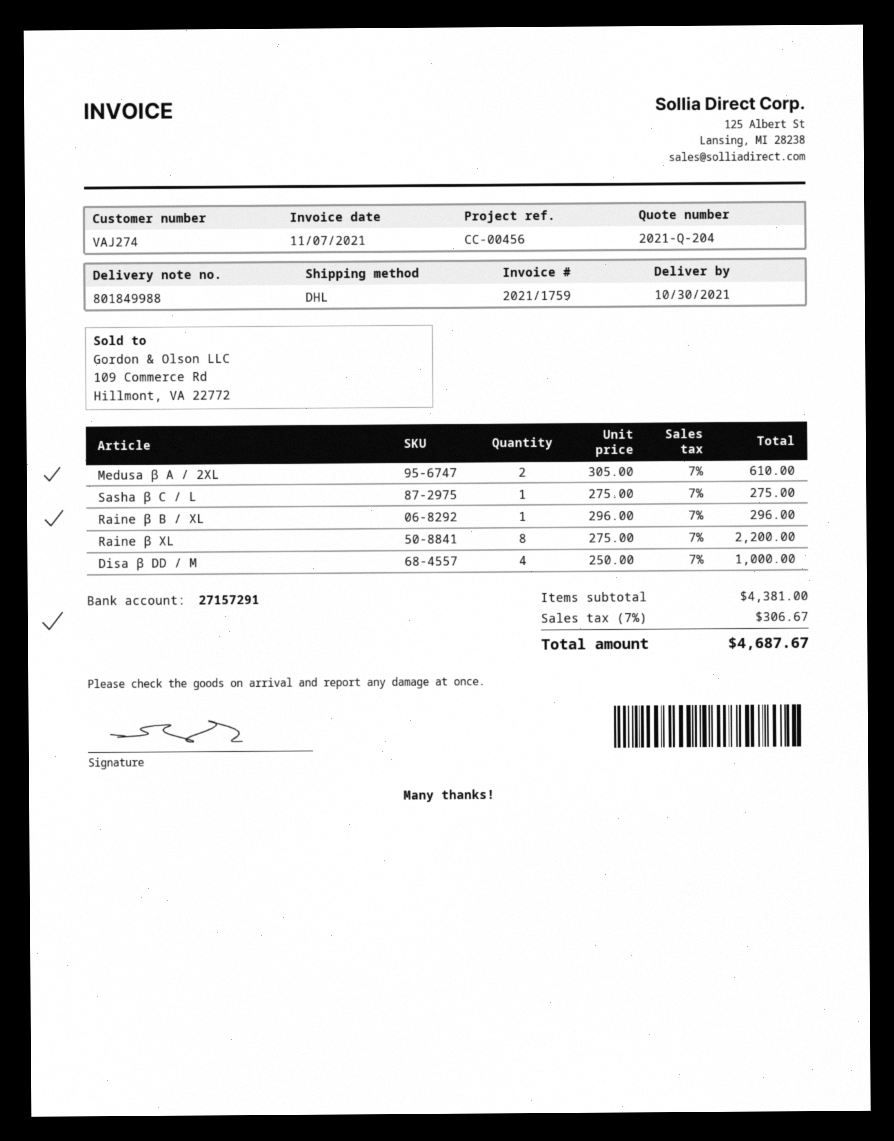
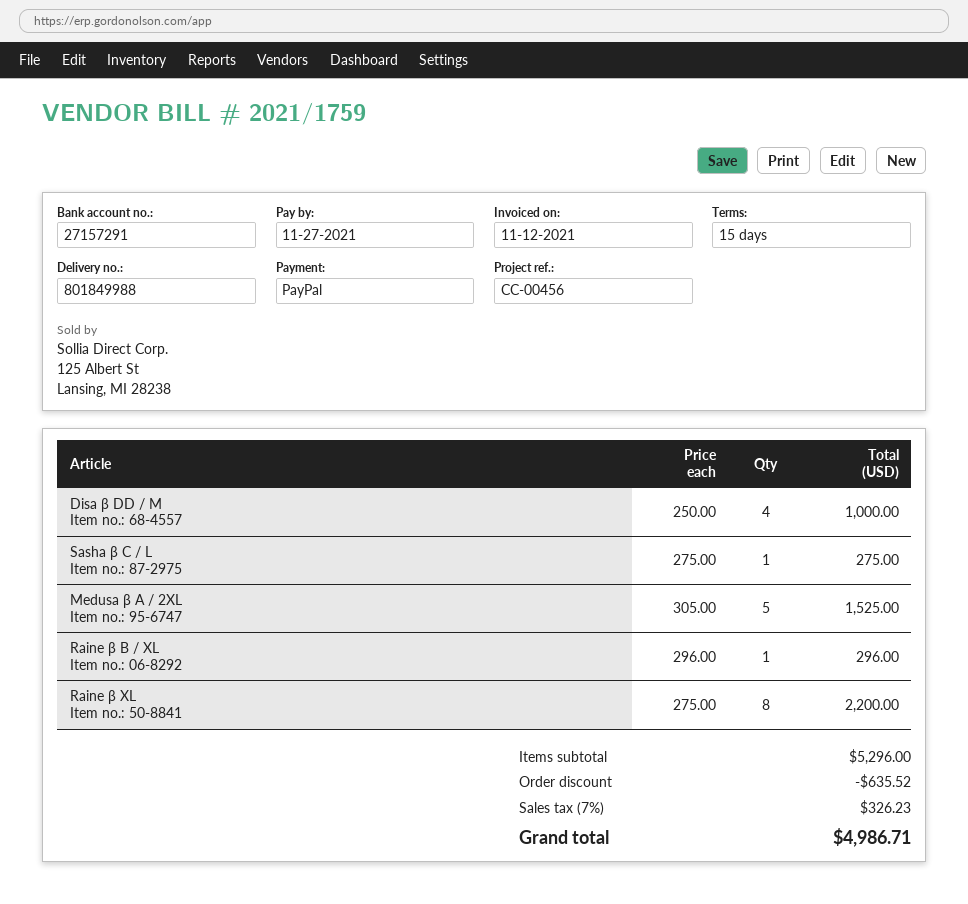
invoice date: 2021-11-07 -> 2021-11-12
Medusa β A / 2XL: 2 x 305.00 = 610.00 -> 5 x 305.00 = 1525.00
subtotal: 4381.00 -> 5296.00
discount: none -> 635.52
tax: 7% = 306.67 -> 7% = 326.23
total: 4687.67 -> 4986.71

